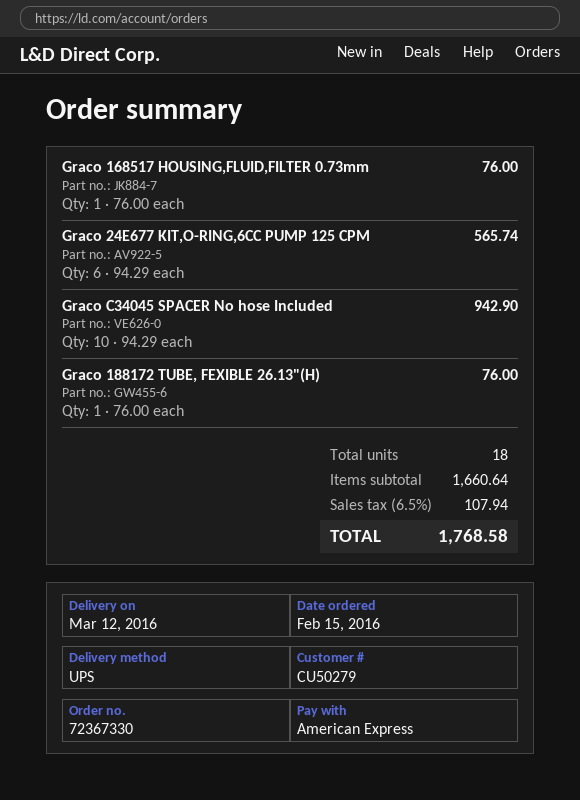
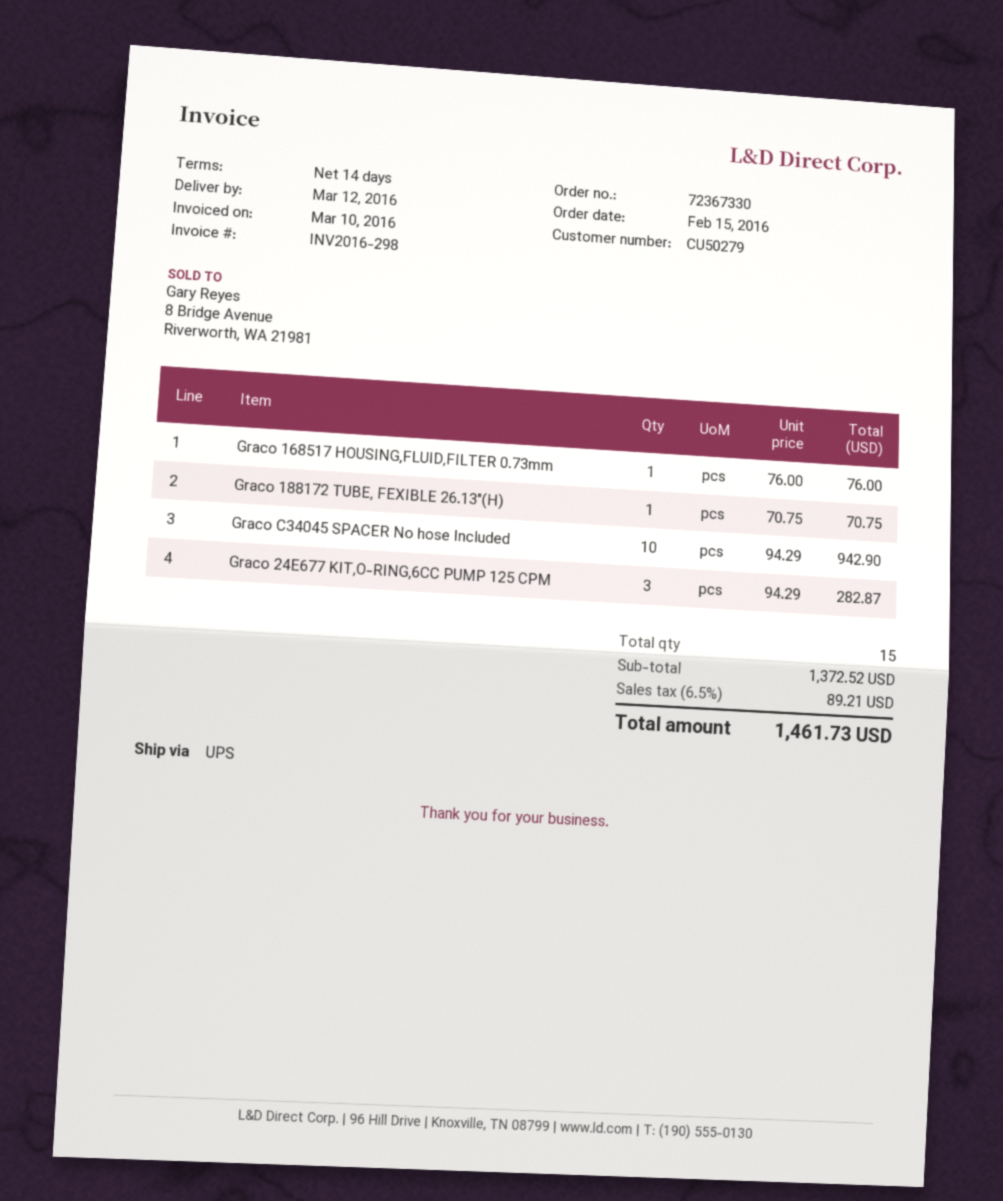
Graco 24E677 KIT,O-RING,6CC PUMP 125 CPM: 6 x 94.29 = 565.74 -> 3 x 94.29 = 282.87
Graco 188172 TUBE, FEXIBLE 26.13"(H): 1 x 76.00 = 76.00 -> 1 x 70.75 = 70.75
total quantity: 18 -> 15
subtotal: 1660.64 -> 1372.52
tax: 6.5% = 107.94 -> 6.5% = 89.21
total: 1768.58 -> 1461.73

